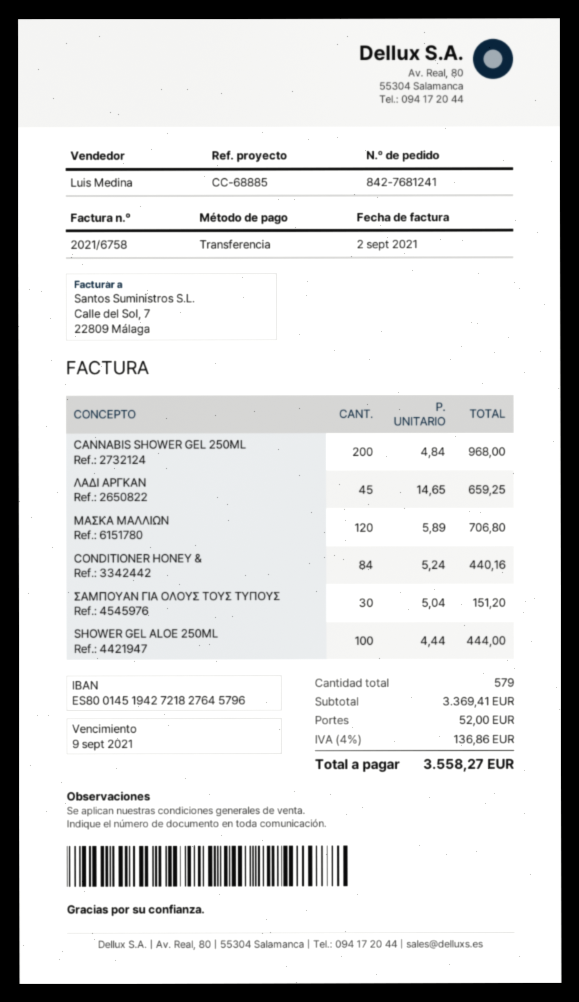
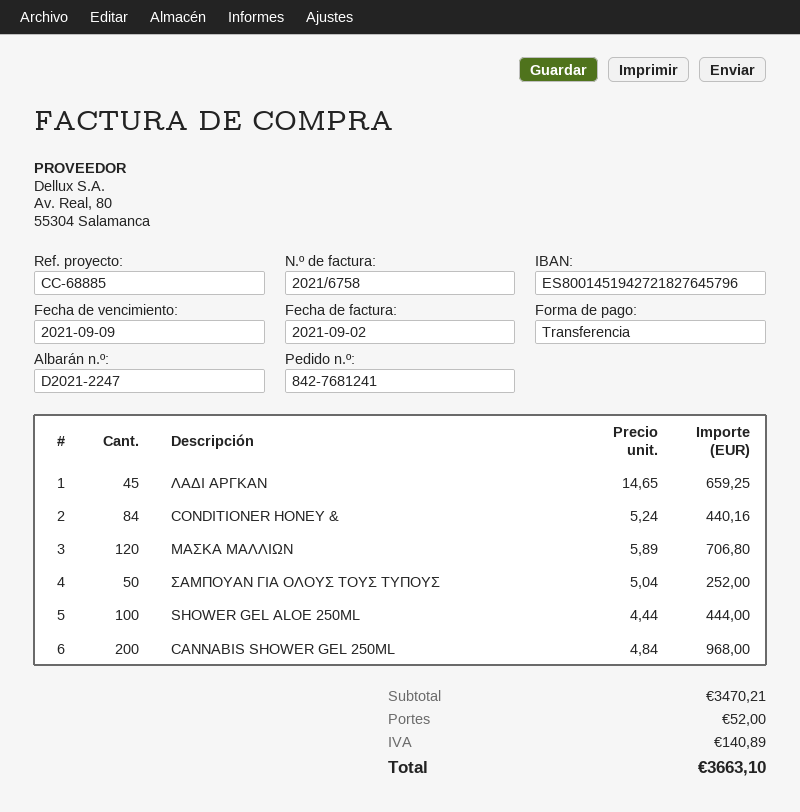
ΣΑΜΠΟΥΑΝ ΓΙΑ ΟΛΟΥΣ ΤΟΥΣ ΤΥΠΟΥΣ: 30 x 5.04 = 151.20 -> 50 x 5.04 = 252.00
subtotal: 3369.41 -> 3470.21
tax: 136.86 -> 140.89
total: 3558.27 -> 3663.10

